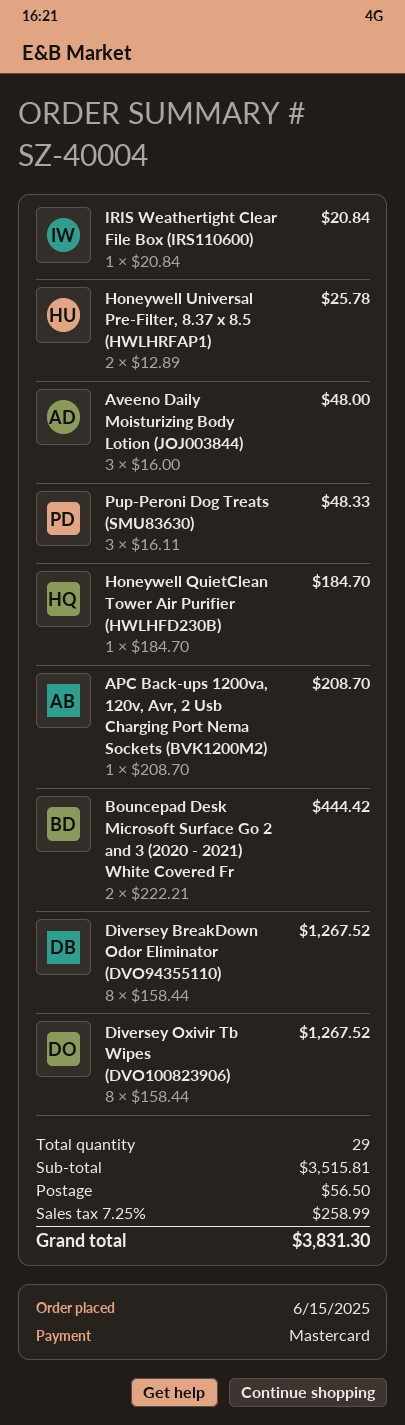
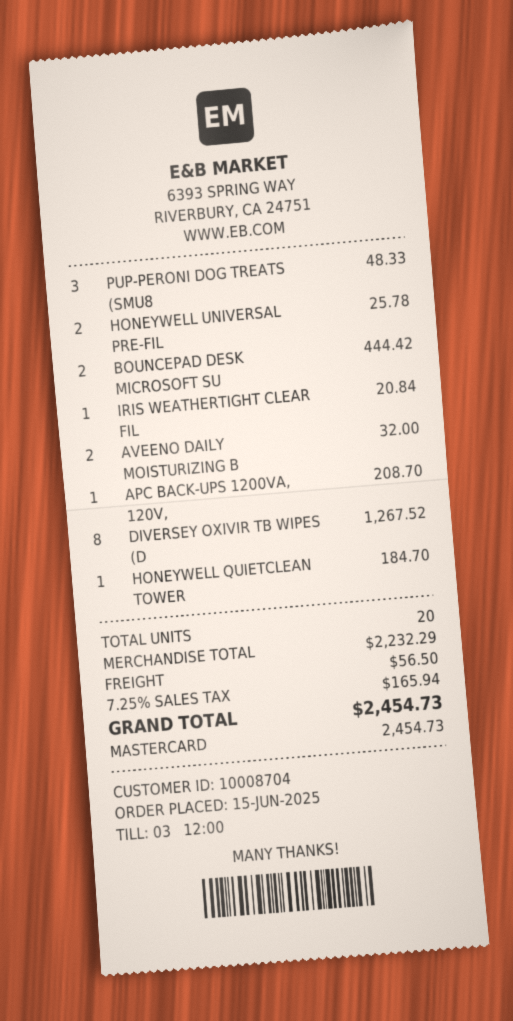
Aveeno Daily Moisturizing Body Lotion (JOJ003844): 3 for 48.00 -> 2 for 32.00
Diversey BreakDown Odor Eliminator (DVO94355110): 8 for 1267.52 -> none
total quantity: 29 -> 20
subtotal: 3515.81 -> 2232.29
tax: 7.25% = 258.99 -> 7.25% = 165.94
total: 3831.30 -> 2454.73

